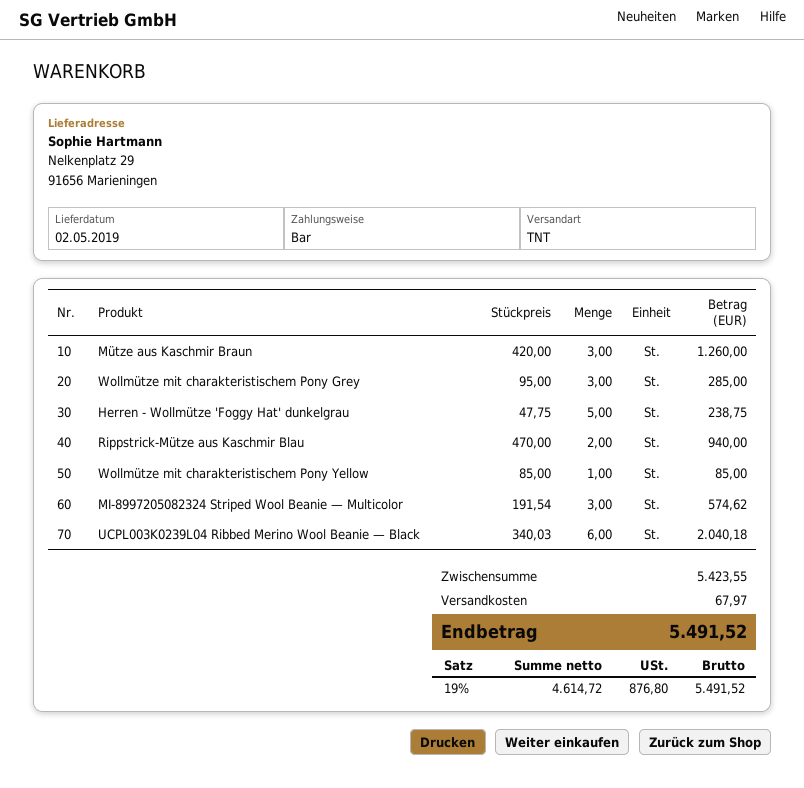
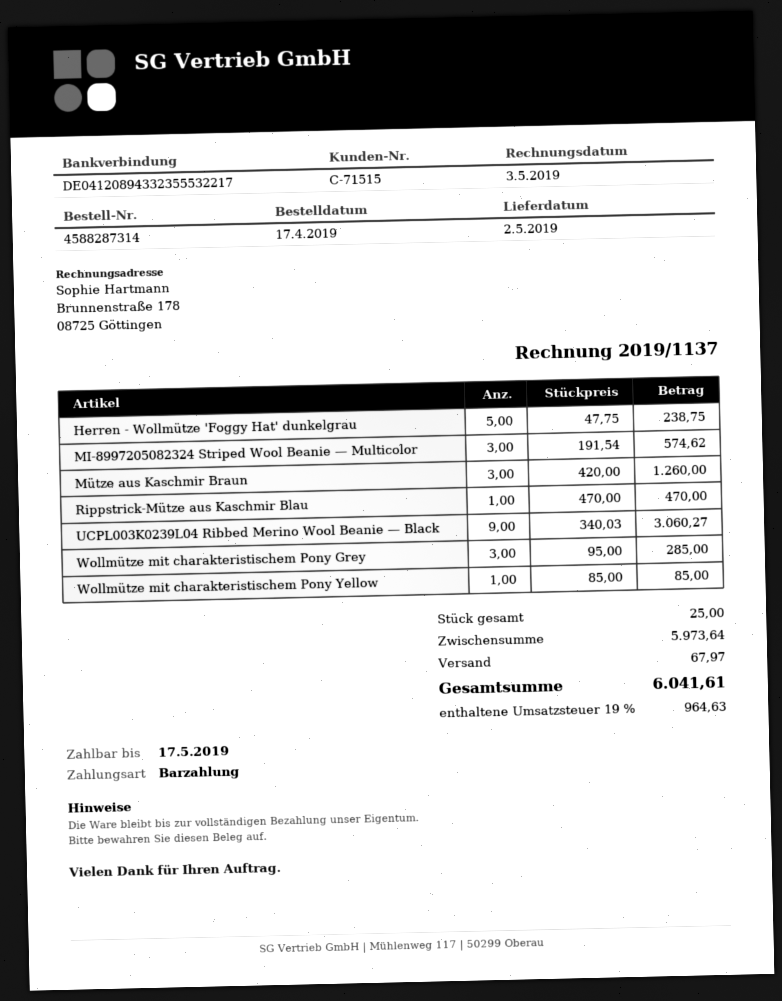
Rippstrick-Mütze aus Kaschmir Blau: 2 x 470.00 = 940.00 -> 1 x 470.00 = 470.00
UCPL003K0239L04 Ribbed Merino Wool Beanie — Black: 6 x 340.03 = 2040.18 -> 9 x 340.03 = 3060.27
subtotal: 5423.55 -> 5973.64
tax: 19% = 876.80 -> 19% = 964.63
total: 5491.52 -> 6041.61

